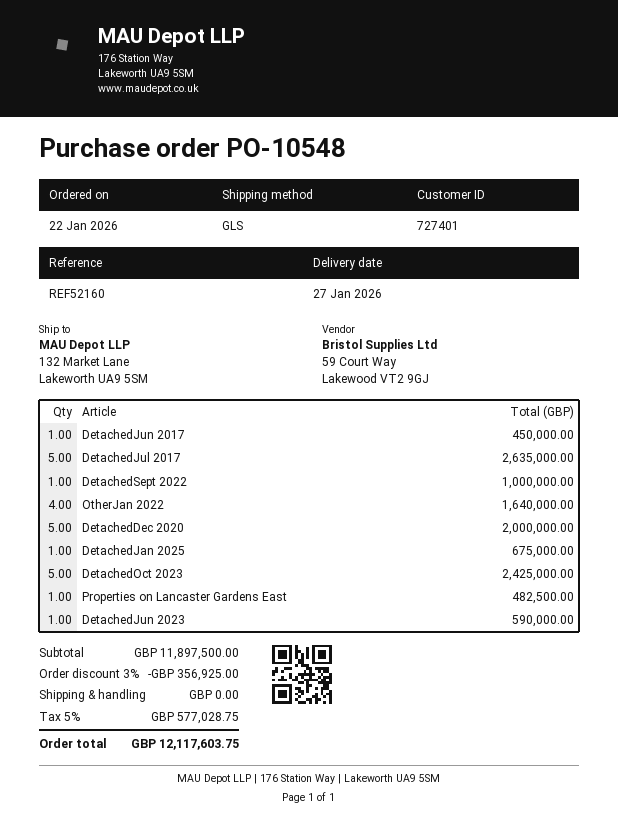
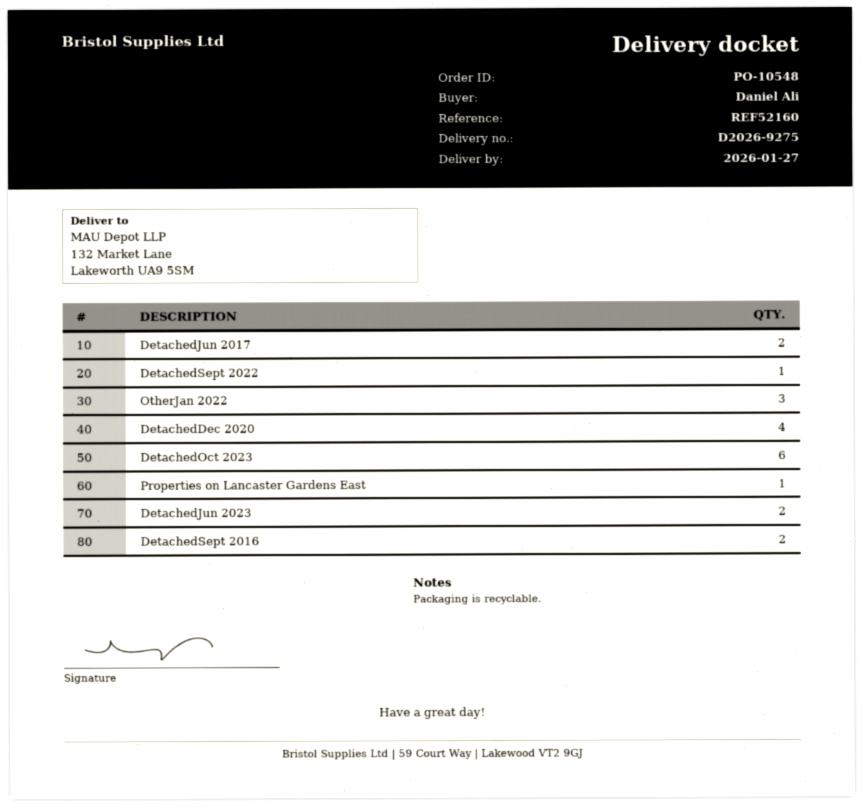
DetachedJun 2017: 1 -> 2
DetachedJul 2017: 5 -> none
OtherJan 2022: 4 -> 3
DetachedDec 2020: 5 -> 4
DetachedJan 2025: 1 -> none
DetachedOct 2023: 5 -> 6
DetachedJun 2023: 1 -> 2
DetachedSept 2016: none -> 2

